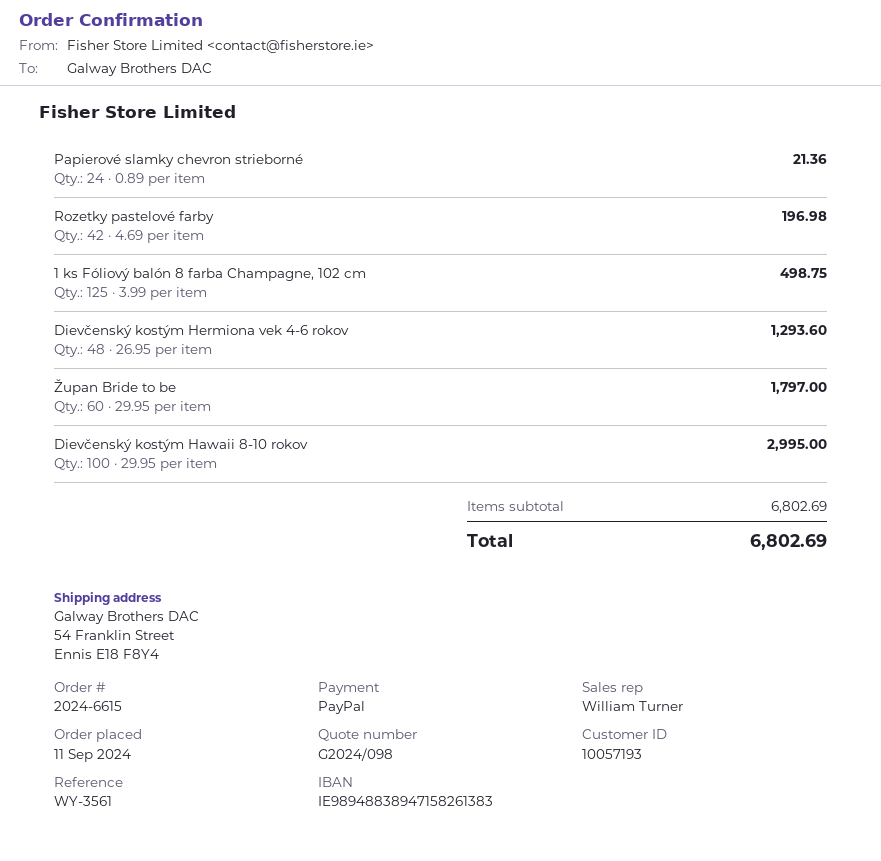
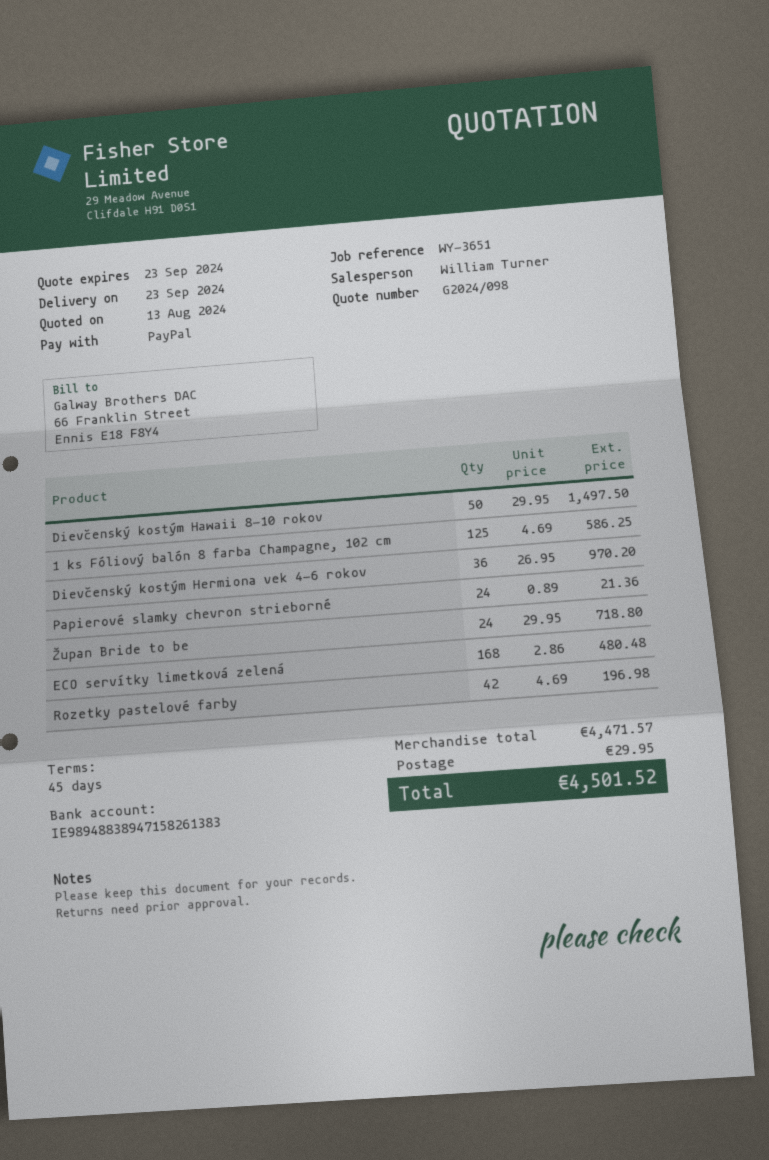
reference: WY-3561 -> WY-3651
1 ks Fóliový balón 8 farba Champagne, 102 cm: 125 x 3.99 = 498.75 -> 125 x 4.69 = 586.25
Dievčenský kostým Hermiona vek 4-6 rokov: 48 x 26.95 = 1293.60 -> 36 x 26.95 = 970.20
Župan Bride to be: 60 x 29.95 = 1797.00 -> 24 x 29.95 = 718.80
Dievčenský kostým Hawaii 8-10 rokov: 100 x 29.95 = 2995.00 -> 50 x 29.95 = 1497.50
ECO servítky limetková zelená: none -> 168 x 2.86 = 480.48
subtotal: 6802.69 -> 4471.57
shipping: none -> 29.95
total: 6802.69 -> 4501.52

